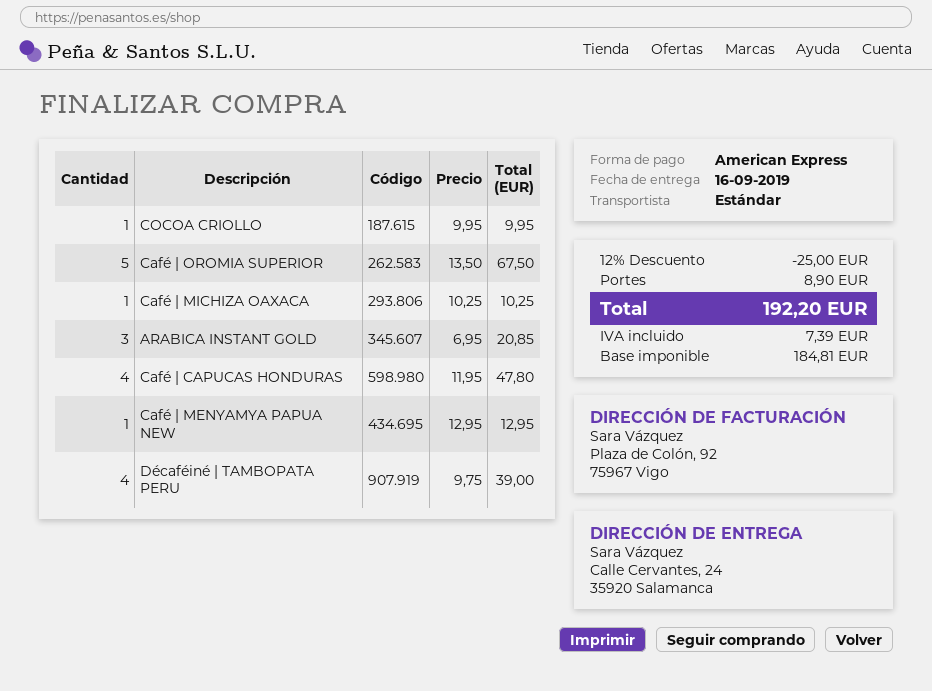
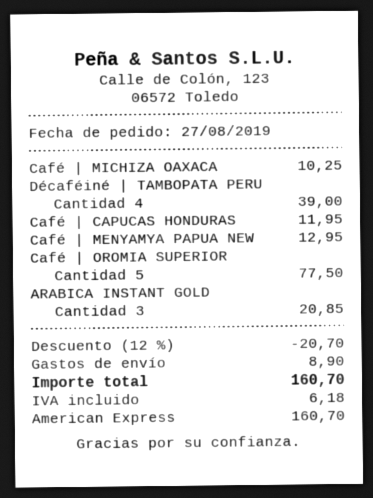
COCOA CRIOLLO: 1 for 9.95 -> none
Café | OROMIA SUPERIOR: 5 for 67.50 -> 5 for 77.50
Café | CAPUCAS HONDURAS: 4 for 47.80 -> 1 for 11.95
discount: 12% = 25.00 -> 12% = 20.70
tax: 7.39 -> 6.18
total: 192.20 -> 160.70

